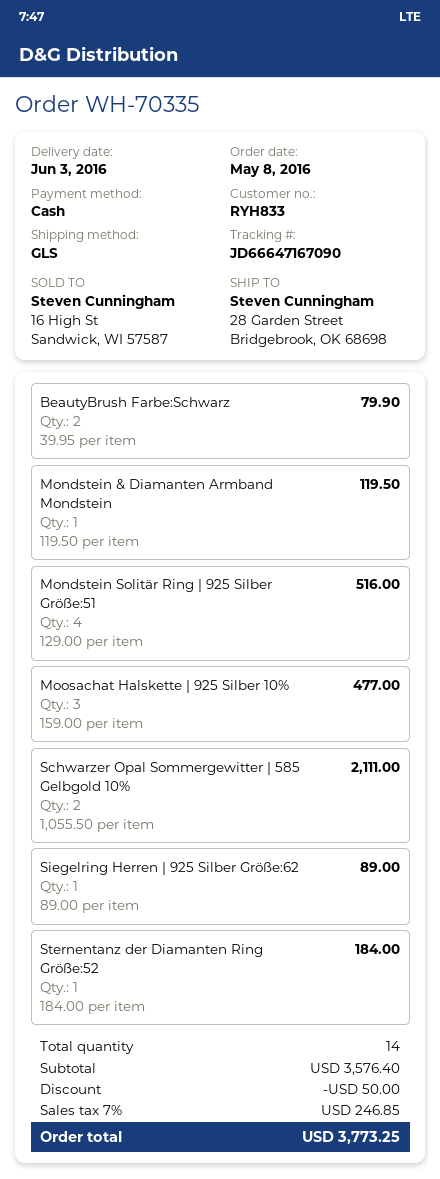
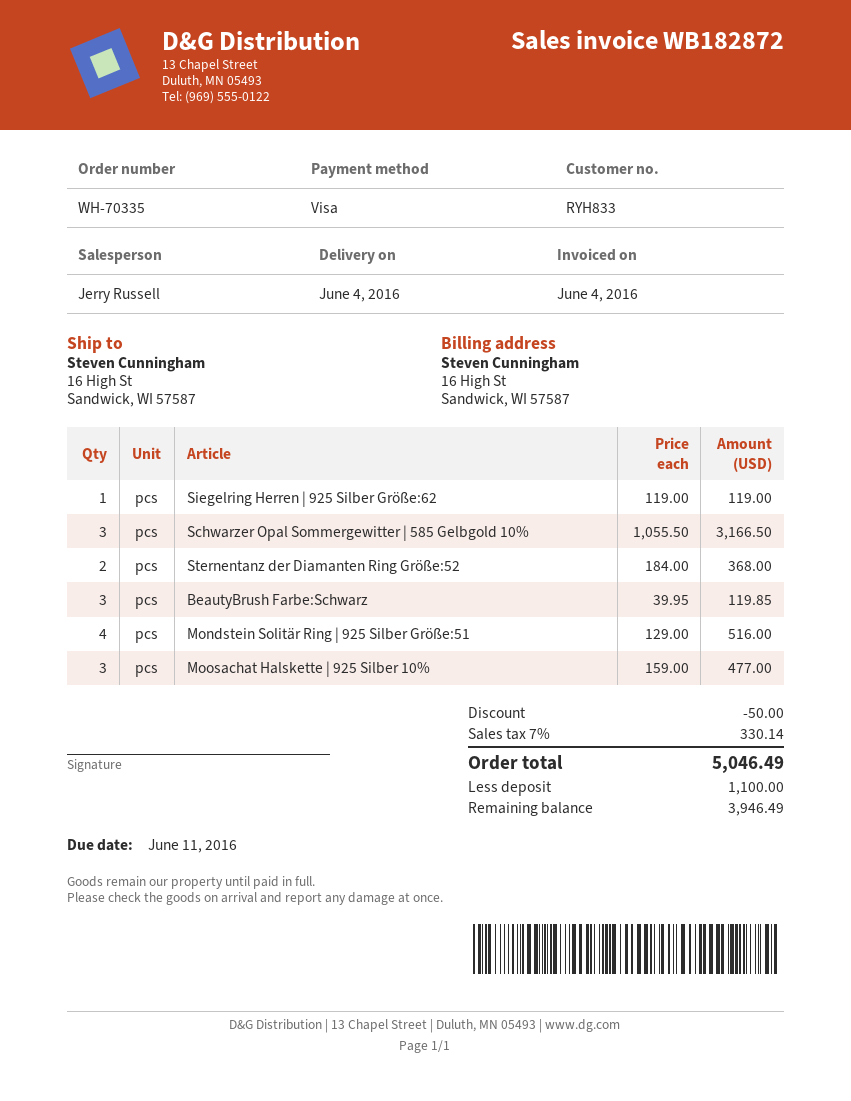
delivery date: 2016-06-03 -> 2016-06-04
payment method: cash -> Visa
ship to: 28 Garden Street, Bridgebrook, OK 68698 -> 16 High St, Sandwick, WI 57587
BeautyBrush Farbe:Schwarz: 2 x 39.95 = 79.90 -> 3 x 39.95 = 119.85
Mondstein & Diamanten Armband Mondstein: 1 x 119.50 = 119.50 -> none
Schwarzer Opal Sommergewitter | 585 Gelbgold 10%: 2 x 1055.50 = 2111.00 -> 3 x 1055.50 = 3166.50
Siegelring Herren | 925 Silber Größe:62: 1 x 89.00 = 89.00 -> 1 x 119.00 = 119.00
Sternentanz der Diamanten Ring Größe:52: 1 x 184.00 = 184.00 -> 2 x 184.00 = 368.00
tax: 7% = 246.85 -> 7% = 330.14
total: 3773.25 -> 5046.49

